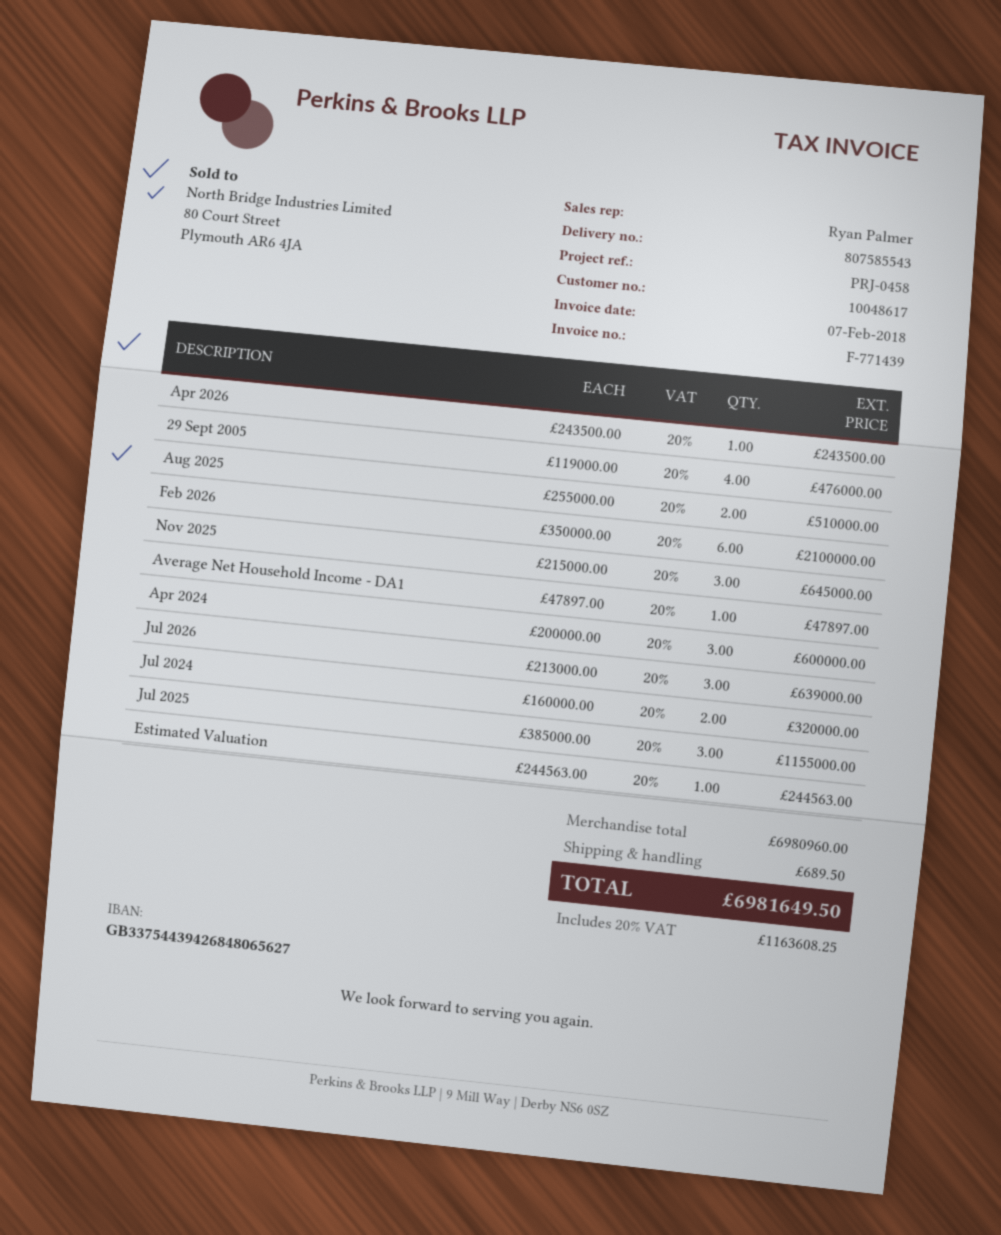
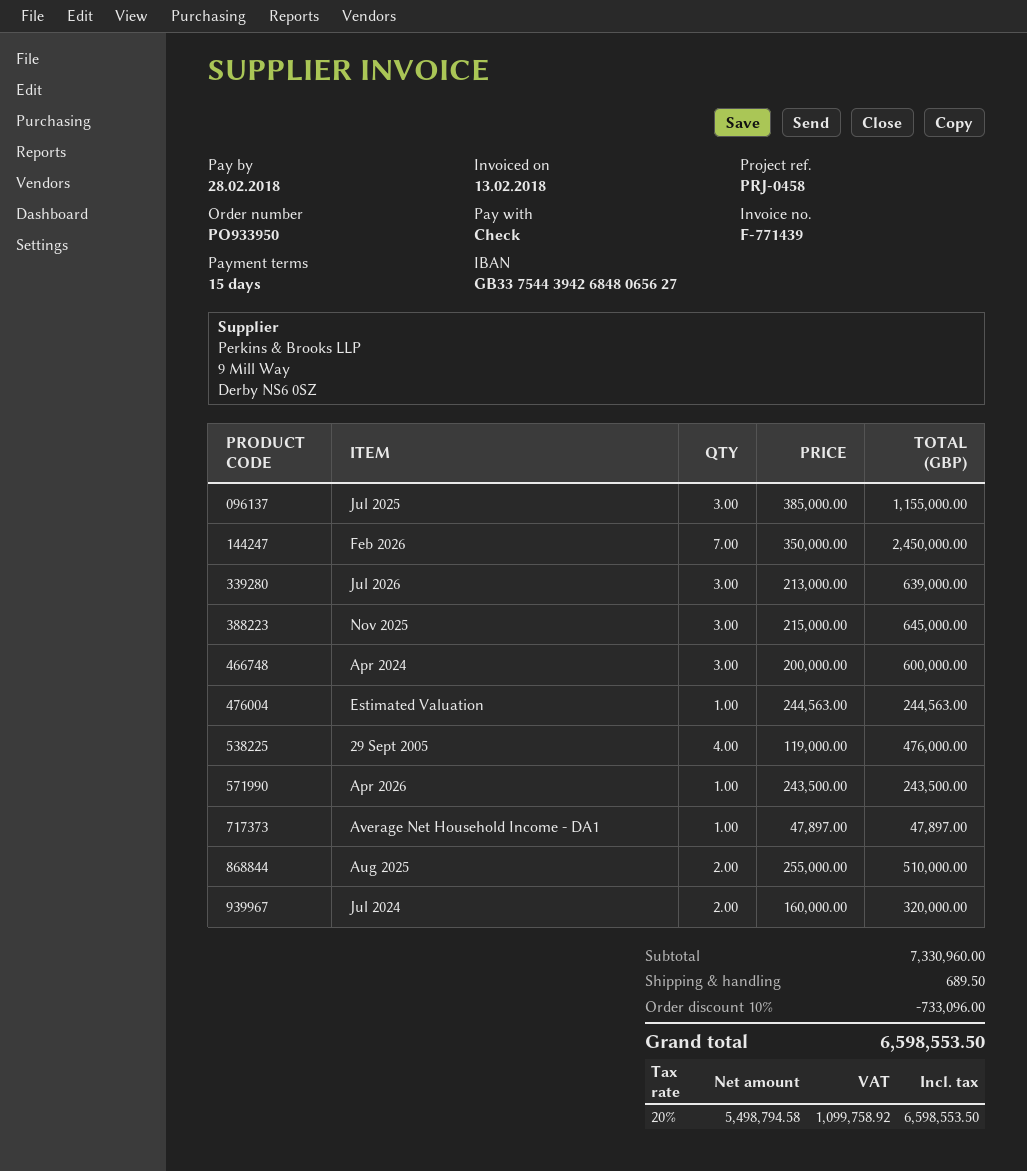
invoice date: 2018-02-07 -> 2018-02-13
Feb 2026: 6 x 350000.00 = 2100000.00 -> 7 x 350000.00 = 2450000.00
subtotal: 6980960.00 -> 7330960.00
discount: none -> 10% = 733096.00
tax: 20% = 1163608.25 -> 20% = 1099758.92
total: 6981649.50 -> 6598553.50

